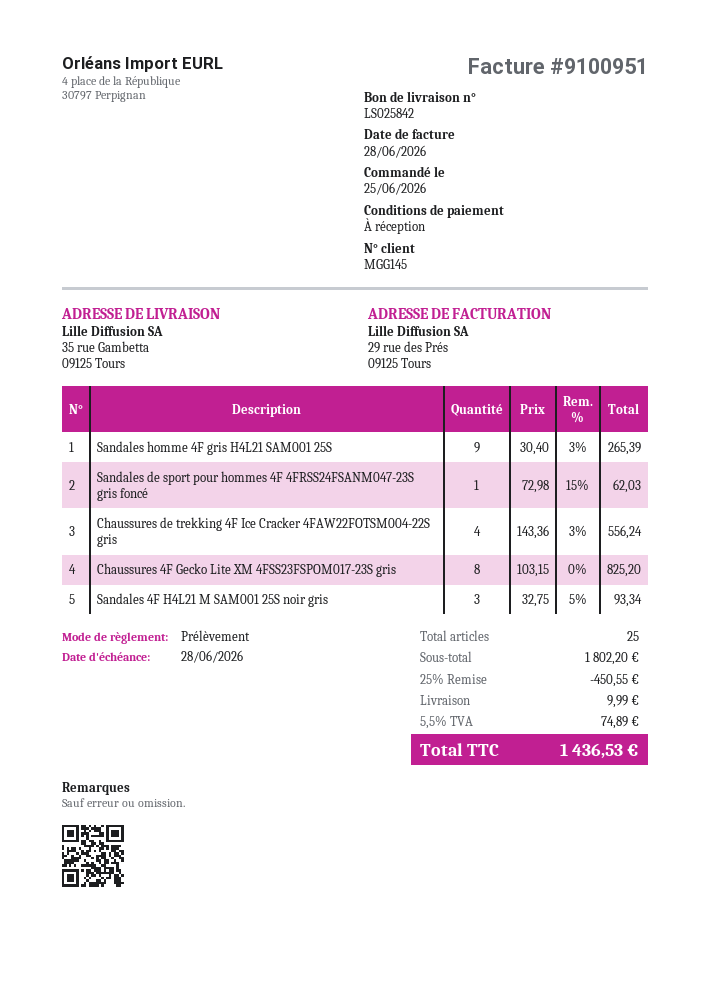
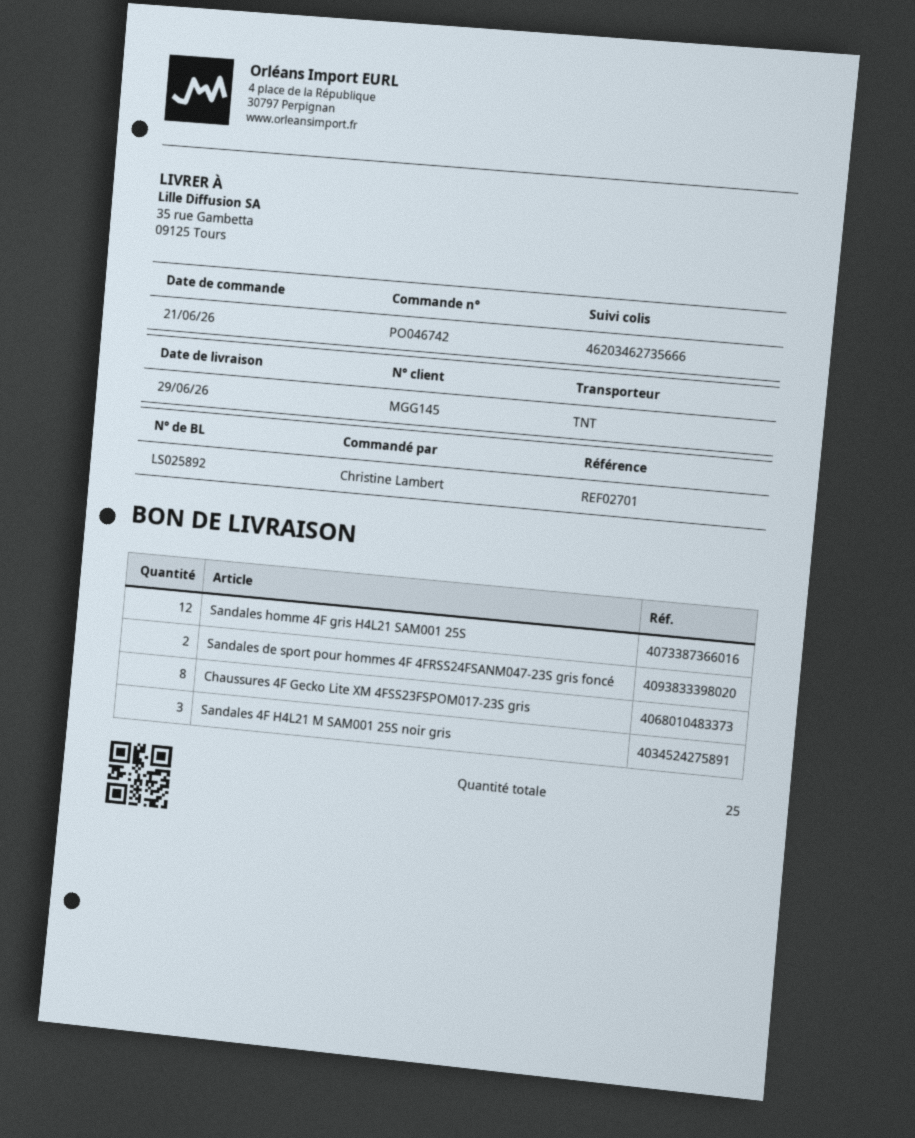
order date: 2026-06-25 -> 2026-06-21
delivery note number: LS025842 -> LS025892
Sandales homme 4F gris H4L21 SAM001 25S: 9 -> 12
Sandales de sport pour hommes 4F 4FRSS24FSANM047-23S gris foncé: 1 -> 2
Chaussures de trekking 4F Ice Cracker 4FAW22FOTSM004-22S gris: 4 -> none

